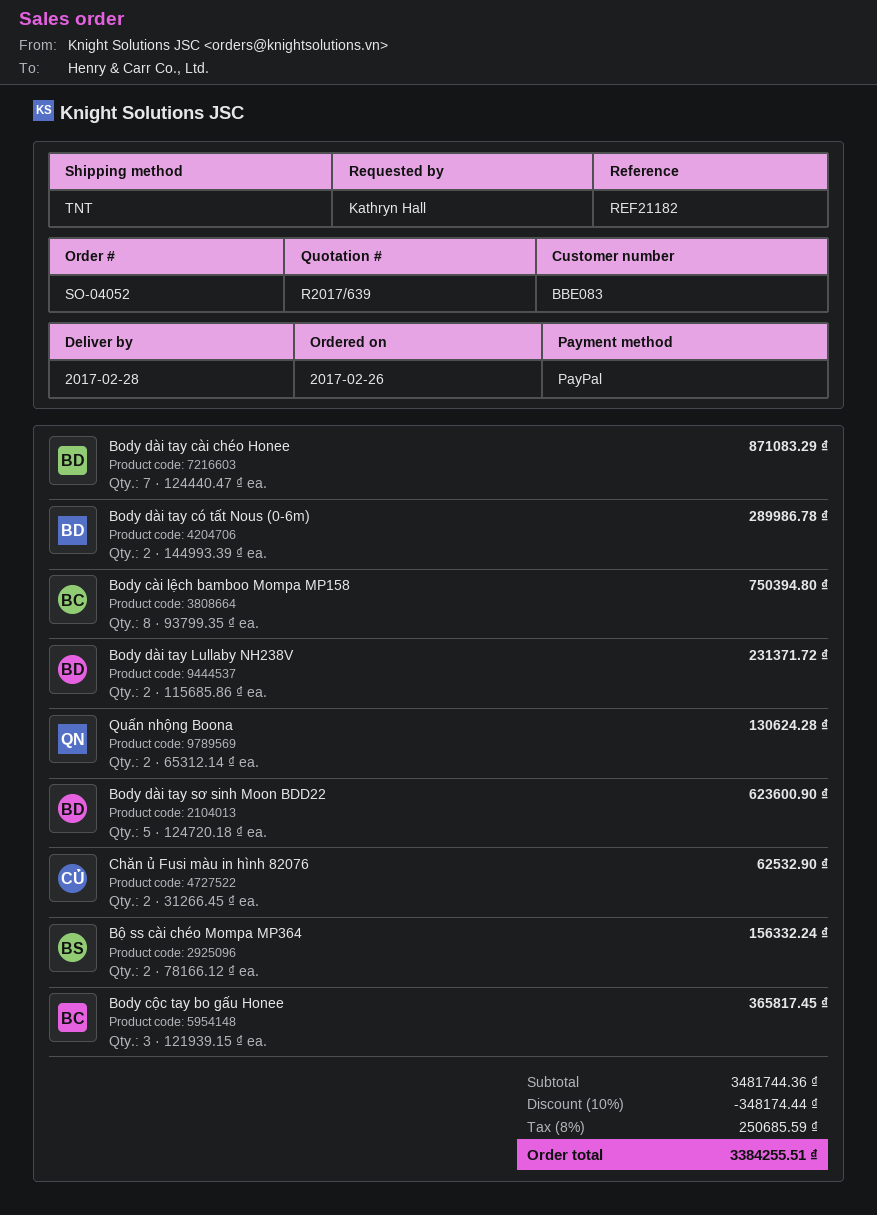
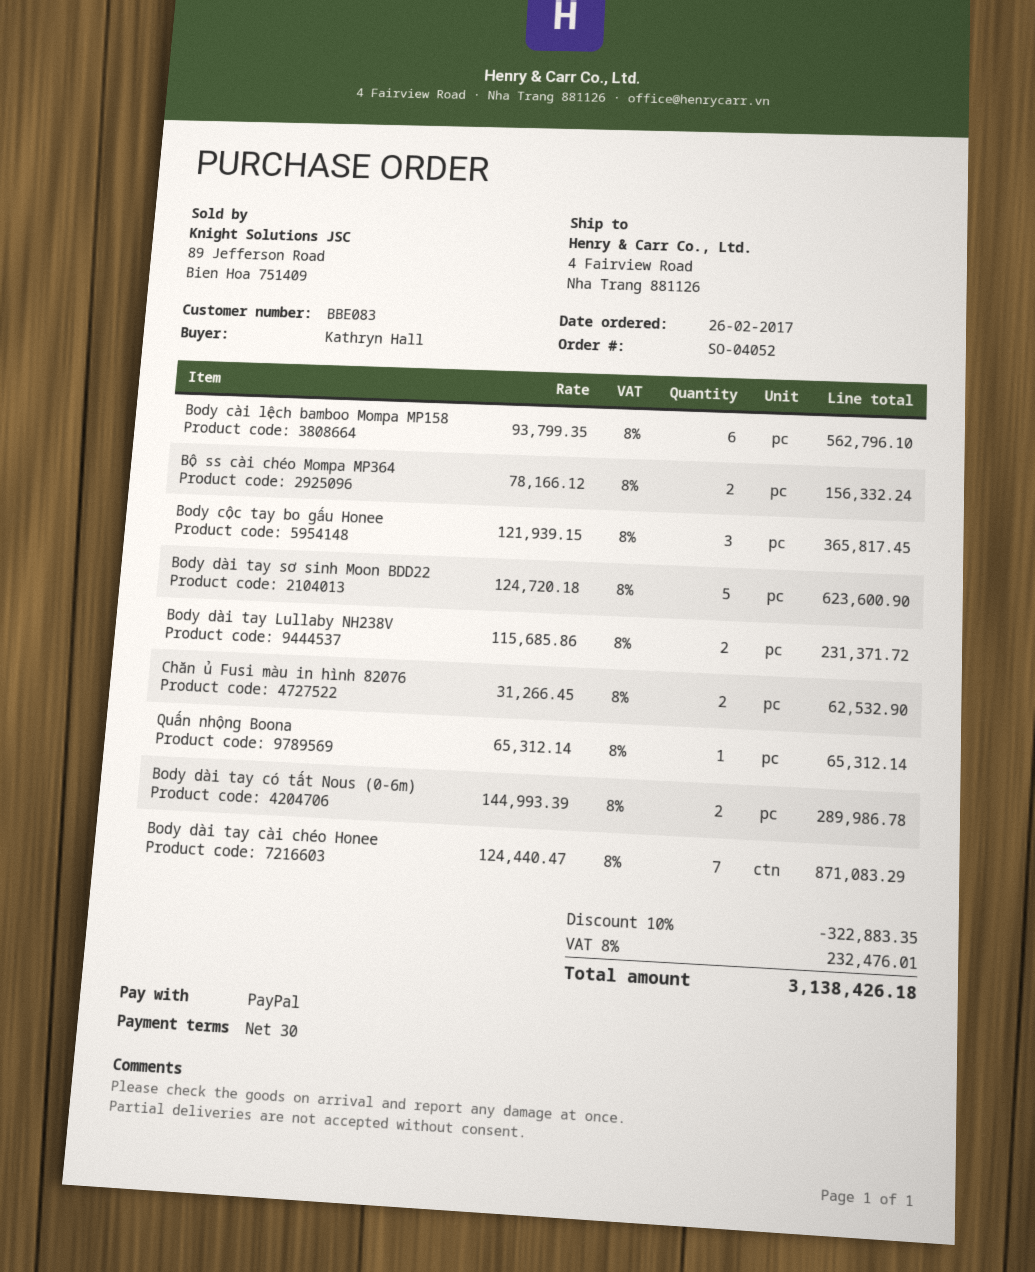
Body cài lệch bamboo Mompa MP158: 8 x 93799.35 = 750394.80 -> 6 x 93799.35 = 562796.10
Quấn nhộng Boona: 2 x 65312.14 = 130624.28 -> 1 x 65312.14 = 65312.14
discount: 10% = 348174.44 -> 10% = 322883.35
tax: 8% = 250685.59 -> 8% = 232476.01
total: 3384255.51 -> 3138426.18

